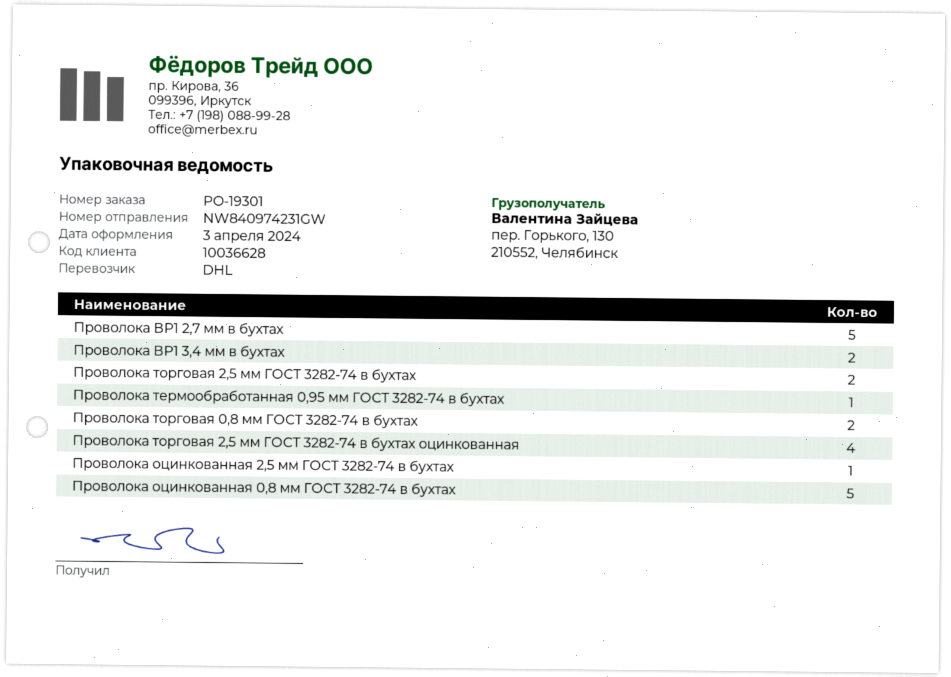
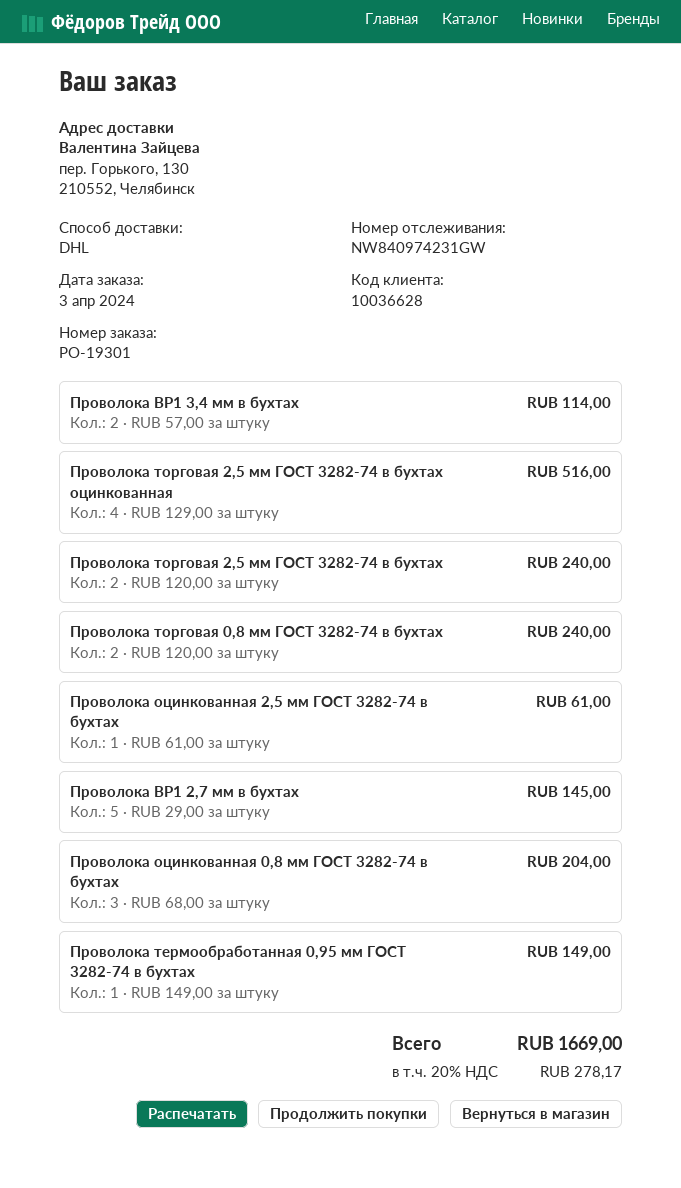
Проволока оцинкованная 0,8 мм ГОСТ 3282-74 в бухтах: 5 -> 3

